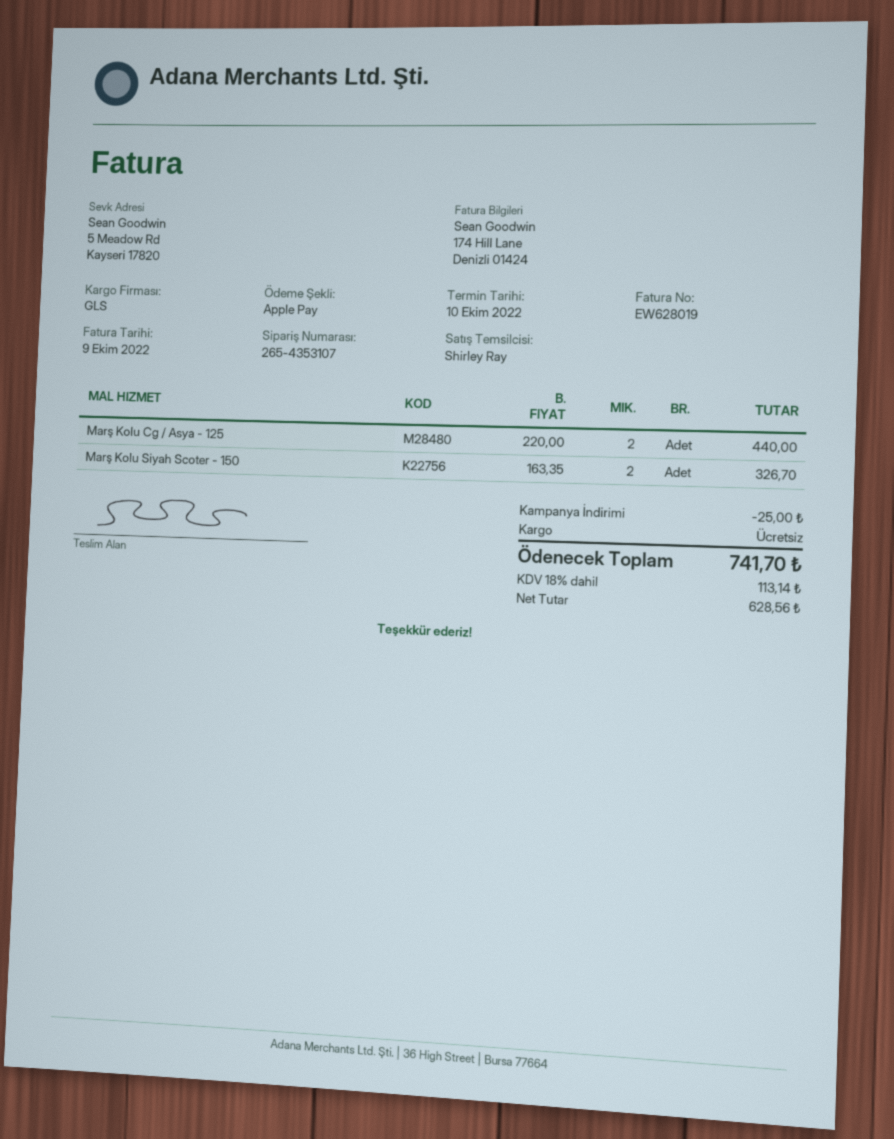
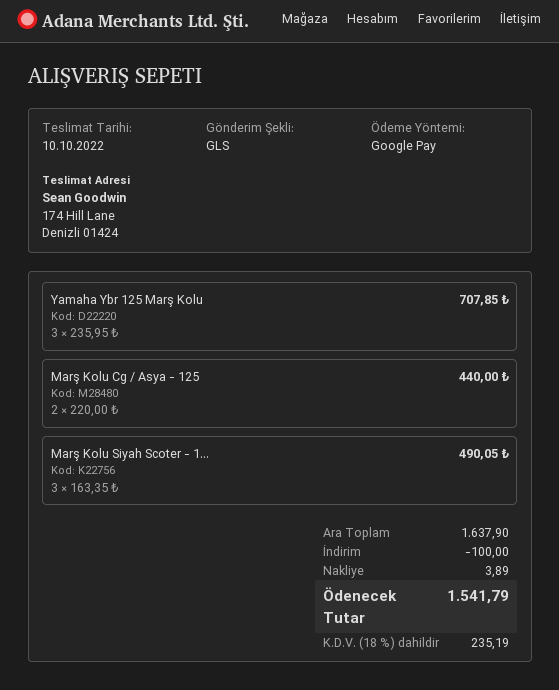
payment method: Apple Pay -> Google Pay
ship to: 5 Meadow Rd, Kayseri 17820 -> 174 Hill Lane, Denizli 01424
Marş Kolu Siyah Scoter - 150: 2 x 163.35 = 326.70 -> 3 x 163.35 = 490.05
Yamaha Ybr 125 Marş Kolu: none -> 3 x 235.95 = 707.85
discount: 25.00 -> 100.00
shipping: 0.00 -> 3.89
tax: 18% = 113.14 -> 18% = 235.19
total: 741.70 -> 1541.79

